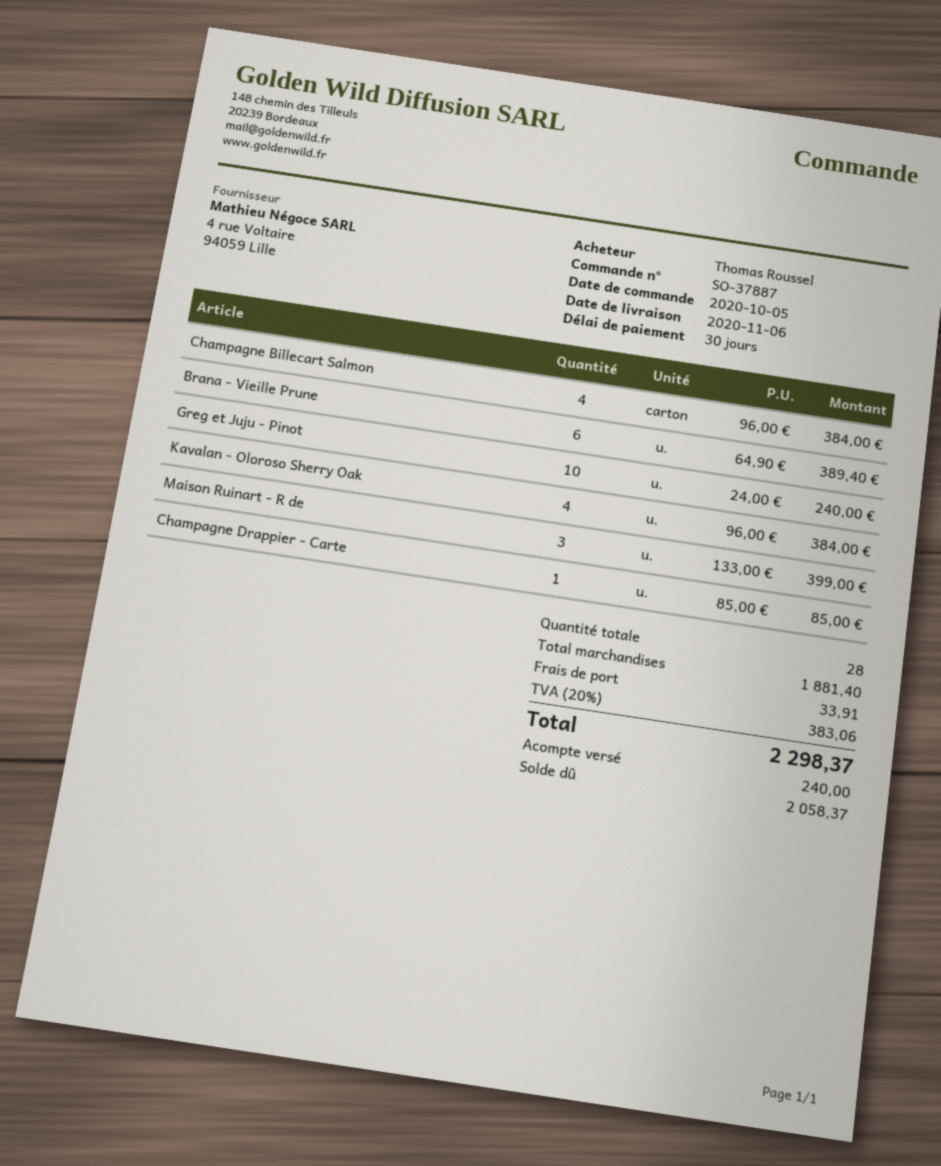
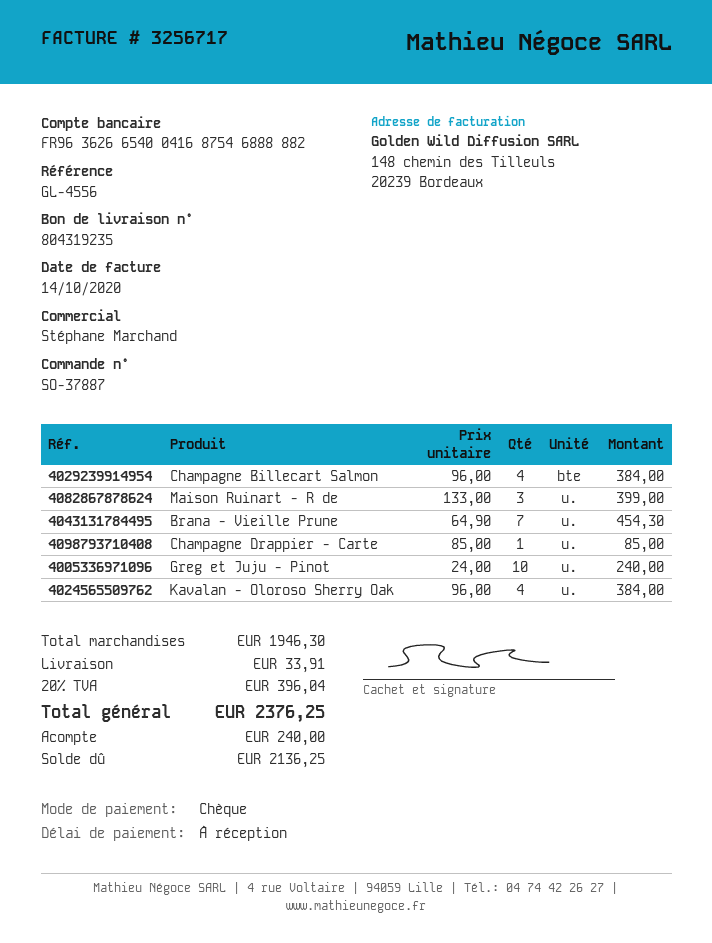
payment terms: 30 days -> on receipt
Brana - Vieille Prune: 6 x 64.90 = 389.40 -> 7 x 64.90 = 454.30
subtotal: 1881.40 -> 1946.30
tax: 20% = 383.06 -> 20% = 396.04
total: 2298.37 -> 2376.25
balance: 2058.37 -> 2136.25

